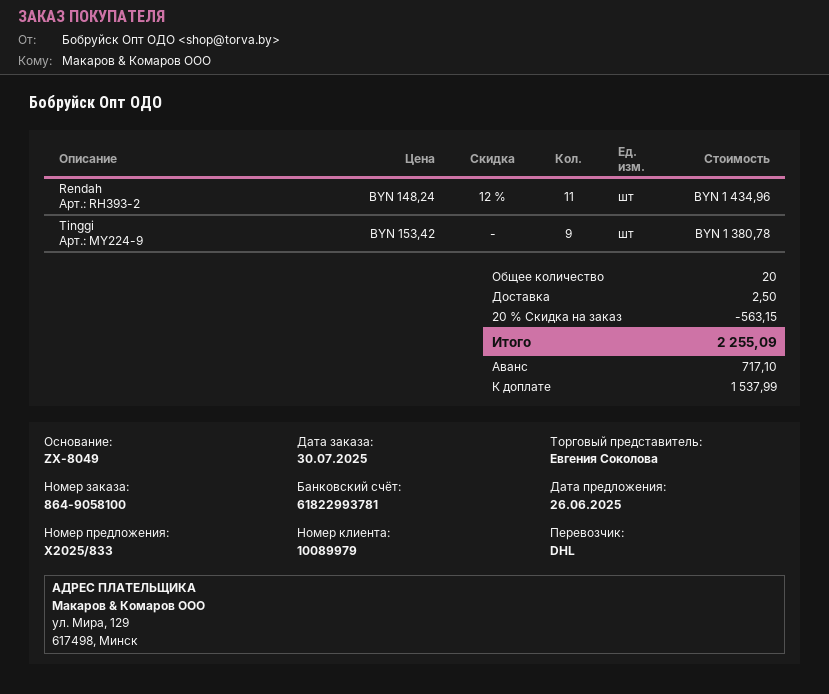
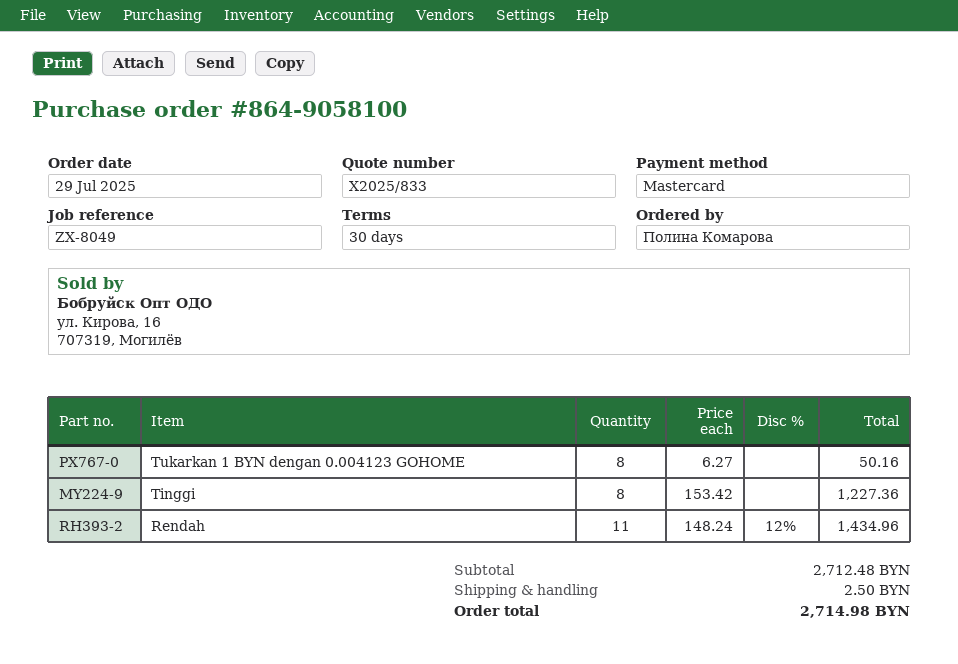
order date: 2025-07-30 -> 2025-07-29
Tinggi: 9 x 153.42 = 1380.78 -> 8 x 153.42 = 1227.36
Tukarkan 1 BYN dengan 0.004123 GOHOME: none -> 8 x 6.27 = 50.16
discount: 20% = 563.15 -> none
total: 2255.09 -> 2714.98

